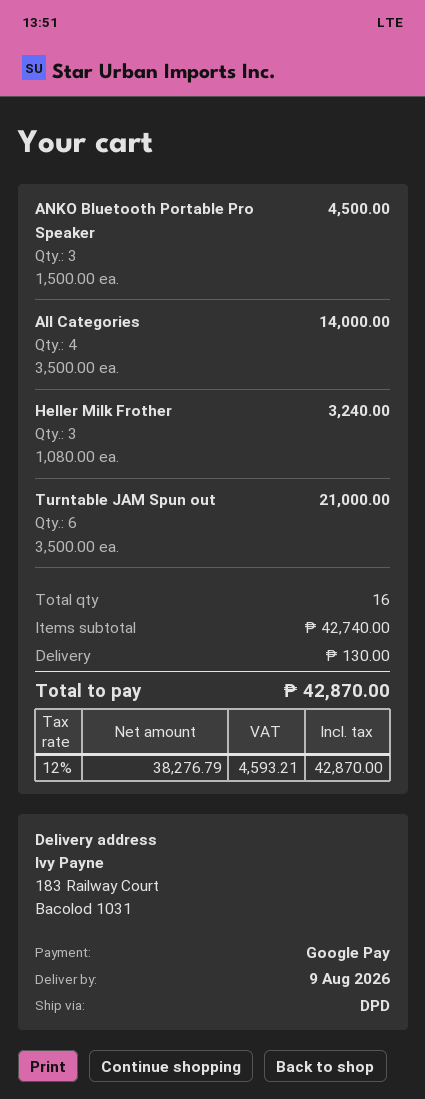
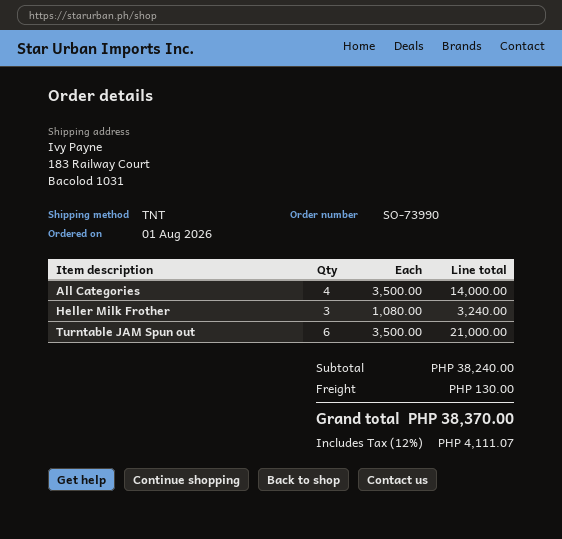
shipping method: DPD -> TNT
ANKO Bluetooth Portable Pro Speaker: 3 x 1500.00 = 4500.00 -> none
subtotal: 42740.00 -> 38240.00
tax: 12% = 4593.21 -> 12% = 4111.07
total: 42870.00 -> 38370.00

